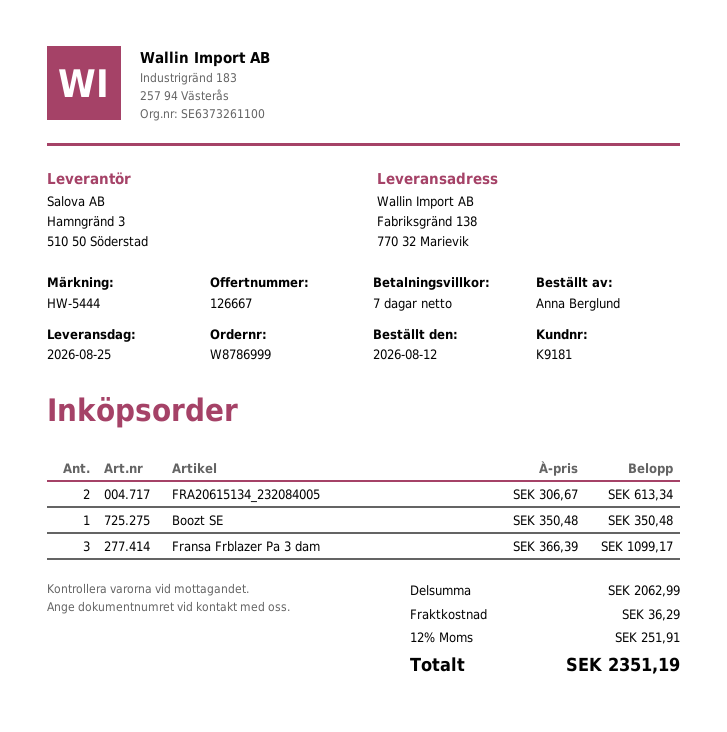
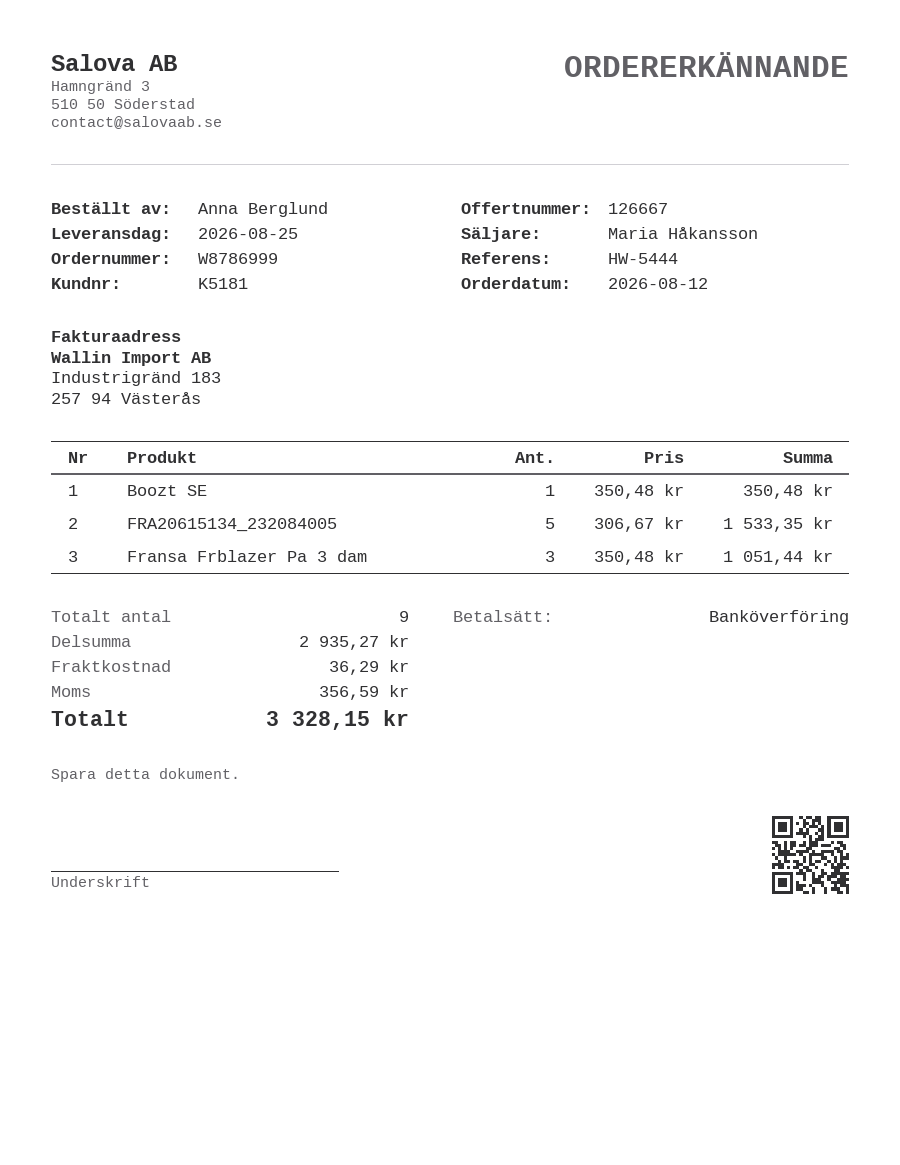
customer number: K9181 -> K5181
FRA20615134_232084005: 2 x 306.67 = 613.34 -> 5 x 306.67 = 1533.35
Fransa Frblazer Pa 3 dam: 3 x 366.39 = 1099.17 -> 3 x 350.48 = 1051.44
subtotal: 2062.99 -> 2935.27
tax: 251.91 -> 356.59
total: 2351.19 -> 3328.15

